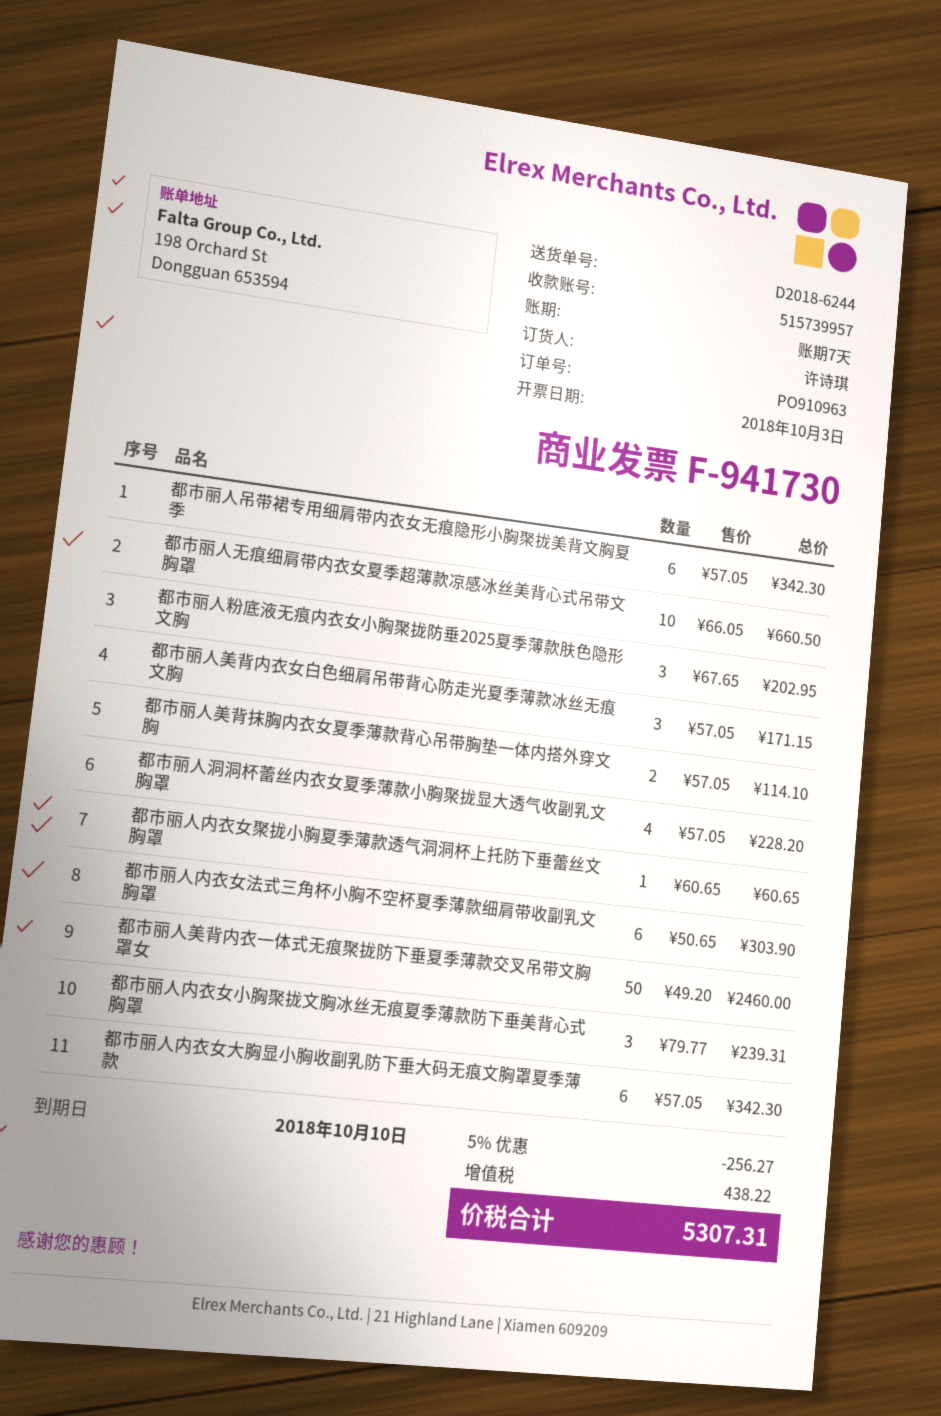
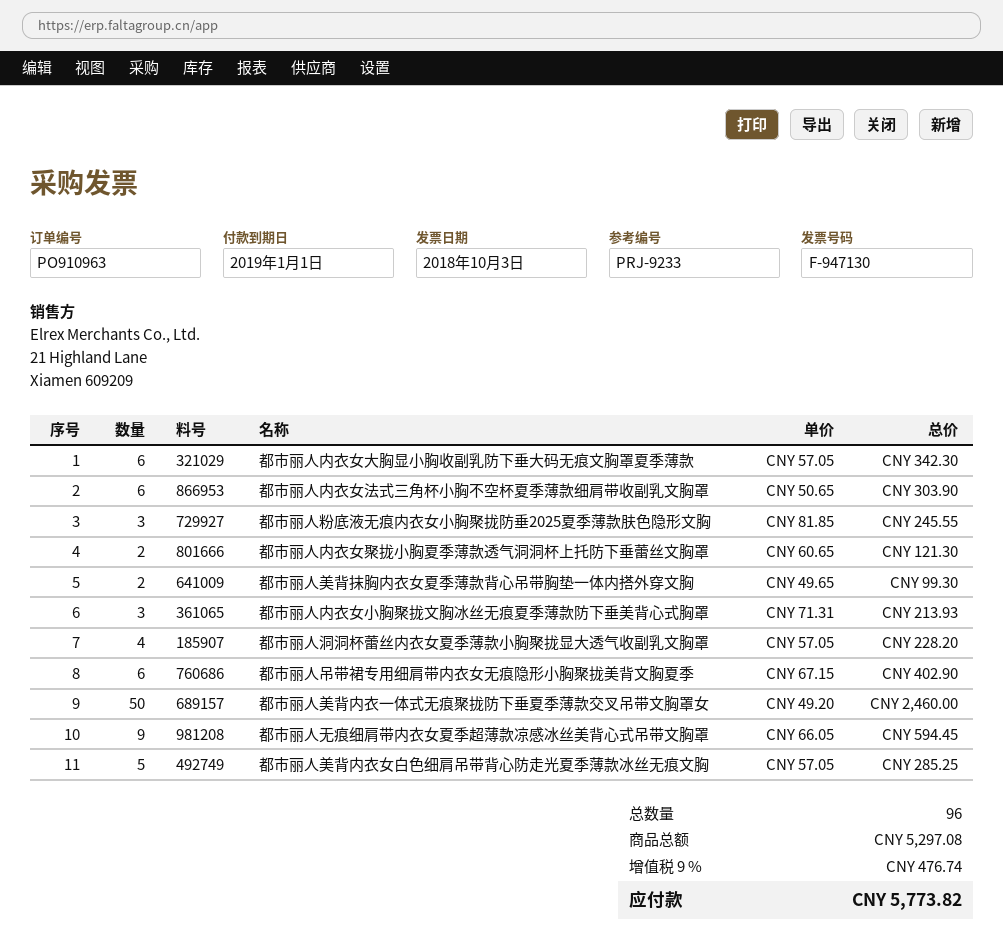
invoice number: F-941730 -> F-947130
due date: 2018-10-10 -> 2019-01-01
都市丽人吊带裙专用细肩带内衣女无痕隐形小胸聚拢美背文胸夏季: 6 x 57.05 = 342.30 -> 6 x 67.15 = 402.90
都市丽人无痕细肩带内衣女夏季超薄款凉感冰丝美背心式吊带文胸罩: 10 x 66.05 = 660.50 -> 9 x 66.05 = 594.45
都市丽人粉底液无痕内衣女小胸聚拢防垂2025夏季薄款肤色隐形文胸: 3 x 67.65 = 202.95 -> 3 x 81.85 = 245.55
都市丽人美背内衣女白色细肩吊带背心防走光夏季薄款冰丝无痕文胸: 3 x 57.05 = 171.15 -> 5 x 57.05 = 285.25
都市丽人美背抹胸内衣女夏季薄款背心吊带胸垫一体内搭外穿文胸: 2 x 57.05 = 114.10 -> 2 x 49.65 = 99.30
都市丽人内衣女聚拢小胸夏季薄款透气洞洞杯上托防下垂蕾丝文胸罩: 1 x 60.65 = 60.65 -> 2 x 60.65 = 121.30
都市丽人内衣女小胸聚拢文胸冰丝无痕夏季薄款防下垂美背心式胸罩: 3 x 79.77 = 239.31 -> 3 x 71.31 = 213.93
discount: 5% = 256.27 -> none
tax: 438.22 -> 476.74
total: 5307.31 -> 5773.82

